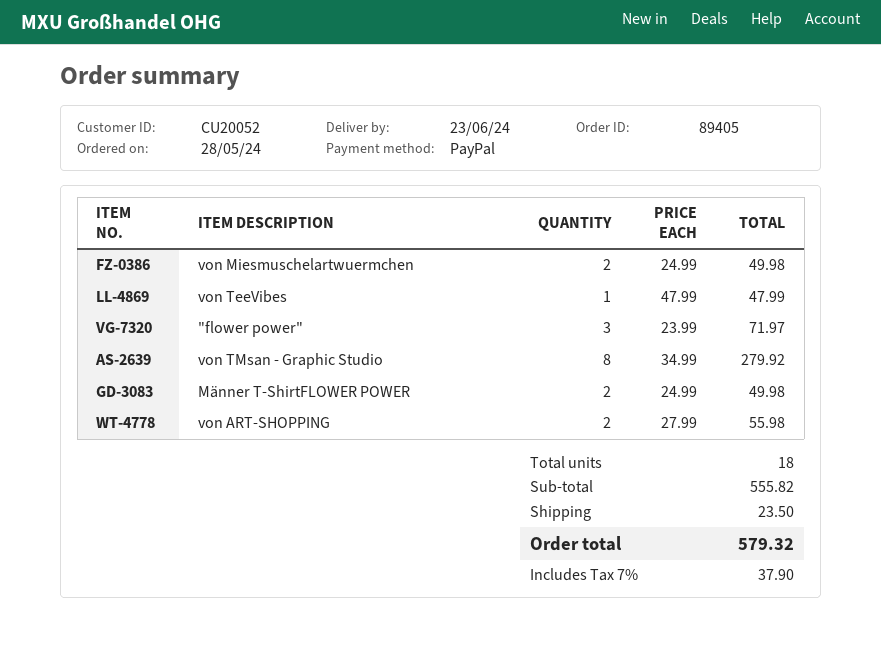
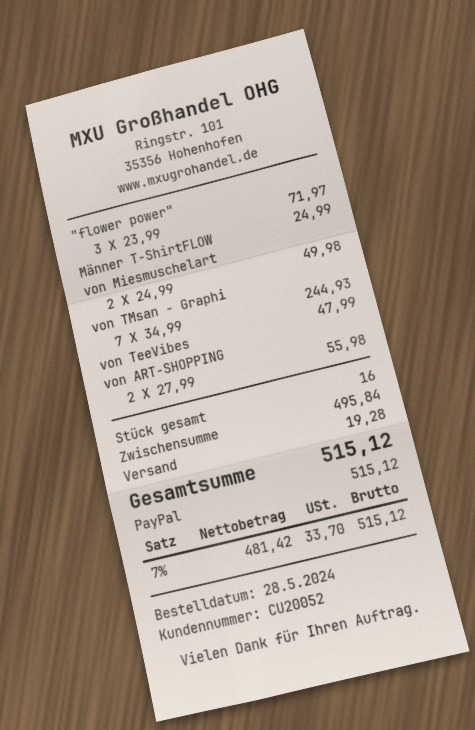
von TMsan - Graphic Studio: 8 x 34.99 = 279.92 -> 7 x 34.99 = 244.93
Männer T-ShirtFLOWER POWER: 2 x 24.99 = 49.98 -> 1 x 24.99 = 24.99
total quantity: 18 -> 16
subtotal: 555.82 -> 495.84
shipping: 23.50 -> 19.28
tax: 7% = 37.90 -> 7% = 33.70
total: 579.32 -> 515.12

